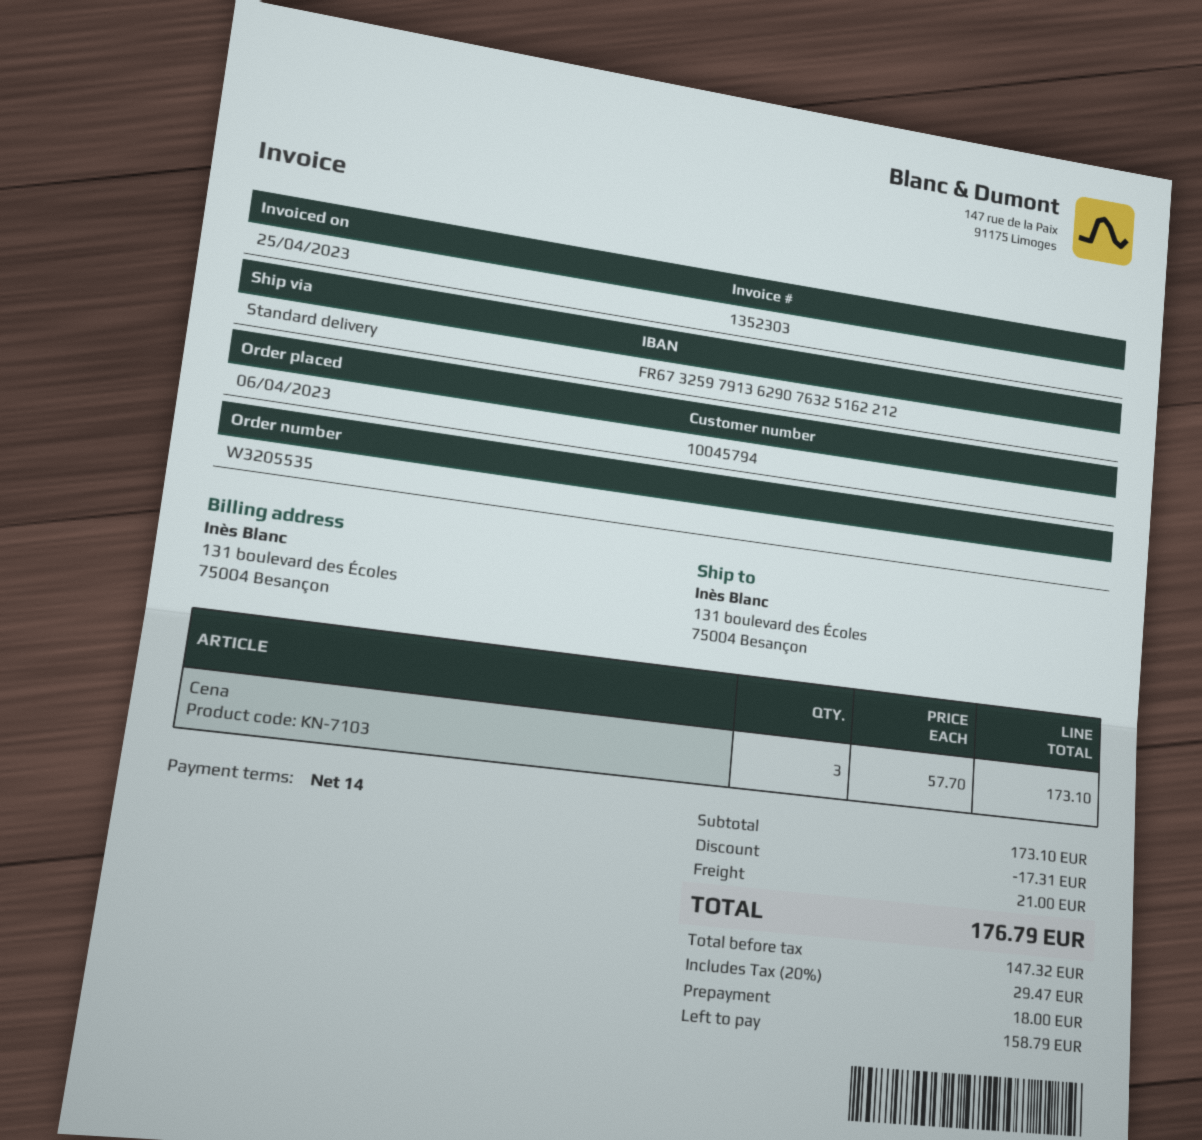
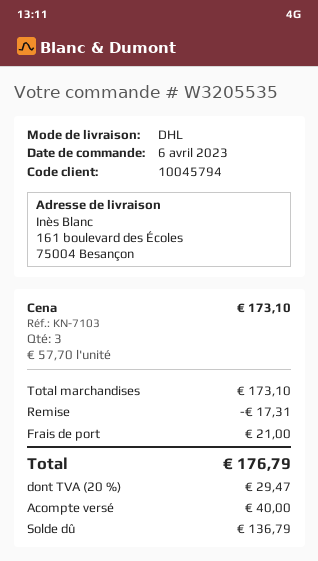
shipping method: standard -> DHL
ship to: 131 boulevard des Écoles, 75004 Besançon -> 161 boulevard des Écoles, 75004 Besançon
deposit: 18.00 -> 40.00
balance: 158.79 -> 136.79

